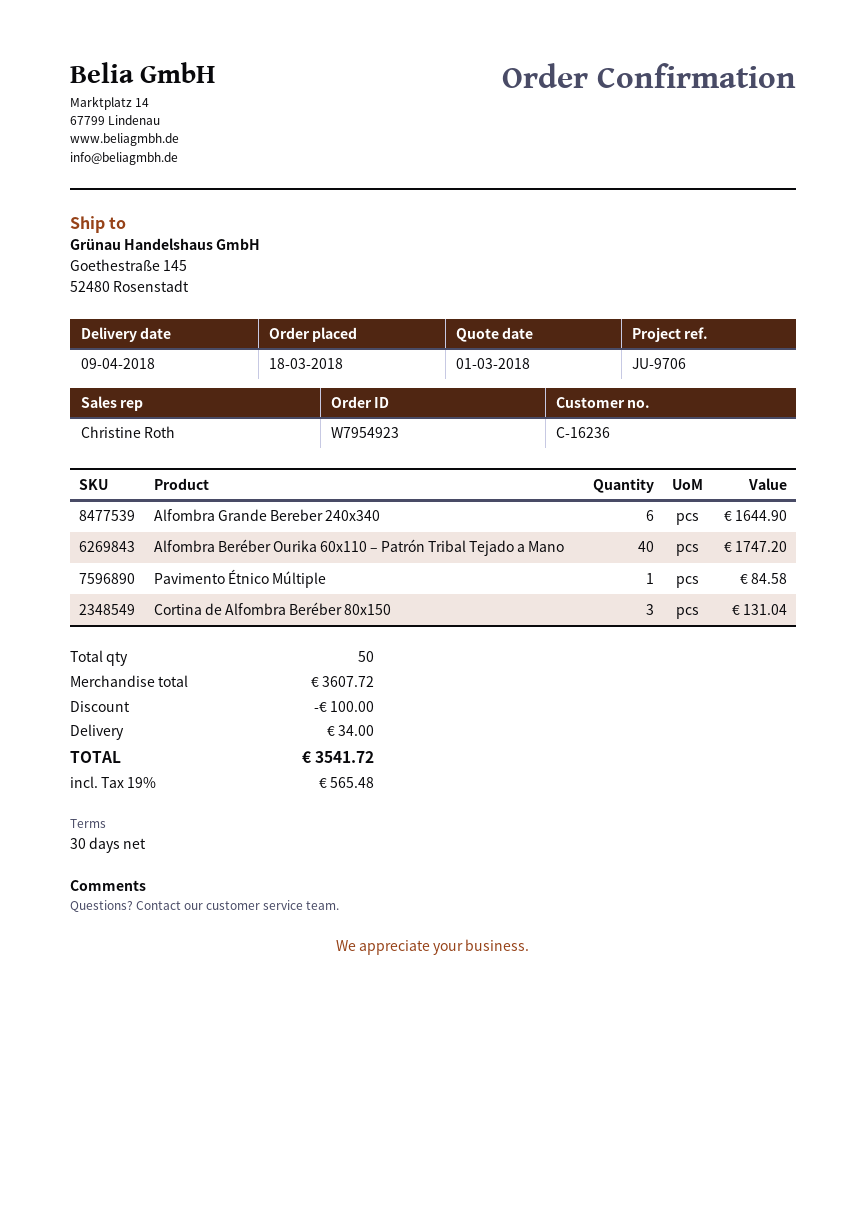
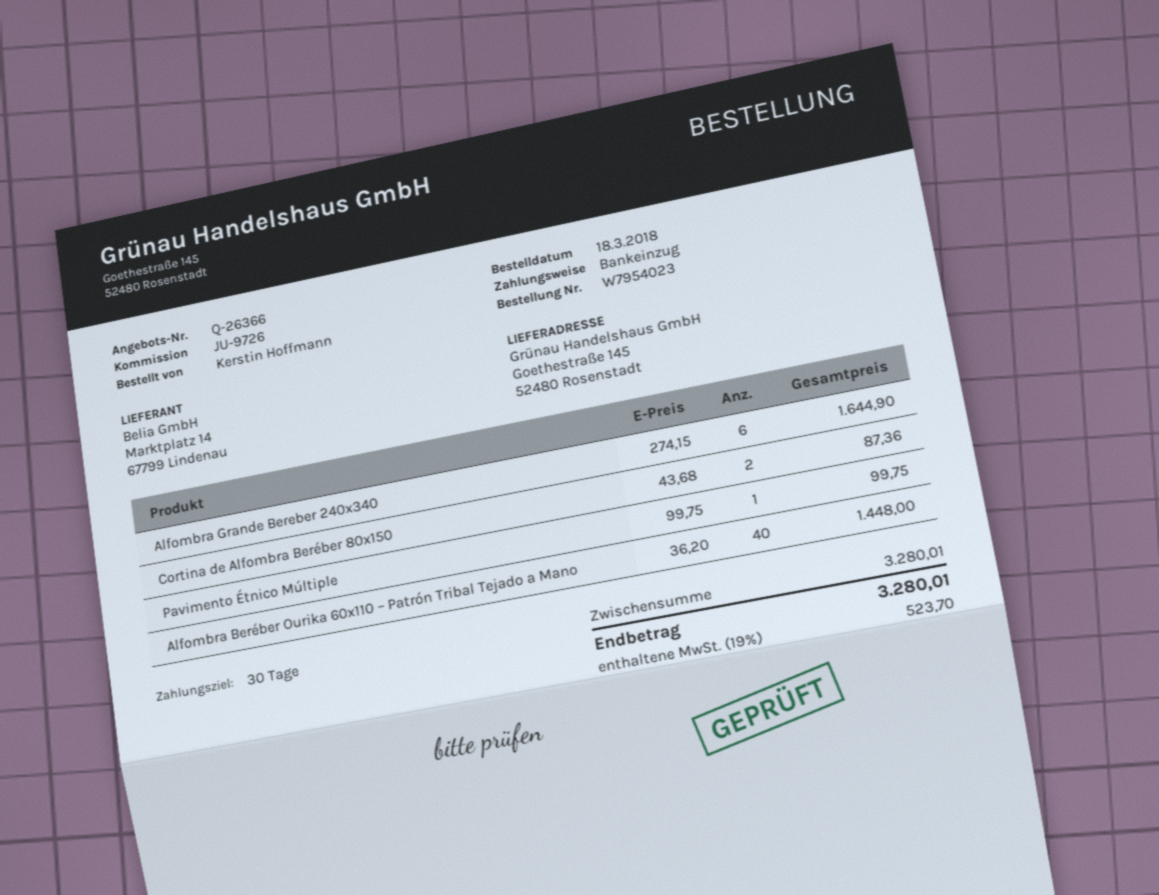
order number: W7954923 -> W7954023
reference: JU-9706 -> JU-9726
Alfombra Beréber Ourika 60x110 – Patrón Tribal Tejado a Mano: 40 for 1747.20 -> 40 for 1448.00
Pavimento Étnico Múltiple: 1 for 84.58 -> 1 for 99.75
Cortina de Alfombra Beréber 80x150: 3 for 131.04 -> 2 for 87.36
subtotal: 3607.72 -> 3280.01
discount: 100.00 -> none
shipping: 34.00 -> none
tax: 19% = 565.48 -> 19% = 523.70
total: 3541.72 -> 3280.01

